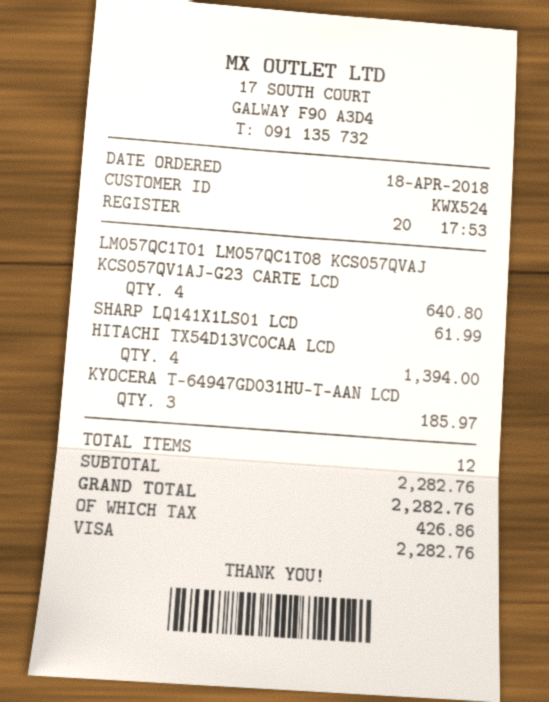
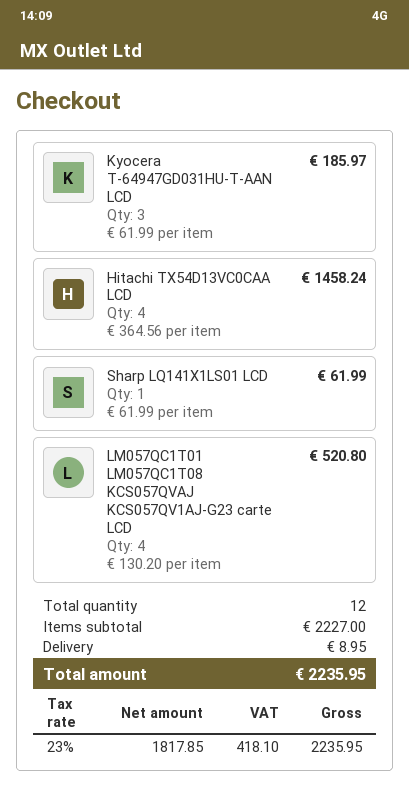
LM057QC1T01 LM057QC1T08 KCS057QVAJ KCS057QV1AJ-G23 CARTE LCD: 4 for 640.80 -> 4 for 520.80
HITACHI TX54D13VC0CAA LCD: 4 for 1394.00 -> 4 for 1458.24
subtotal: 2282.76 -> 2227.00
shipping: none -> 8.95
tax: 426.86 -> 418.10
total: 2282.76 -> 2235.95

